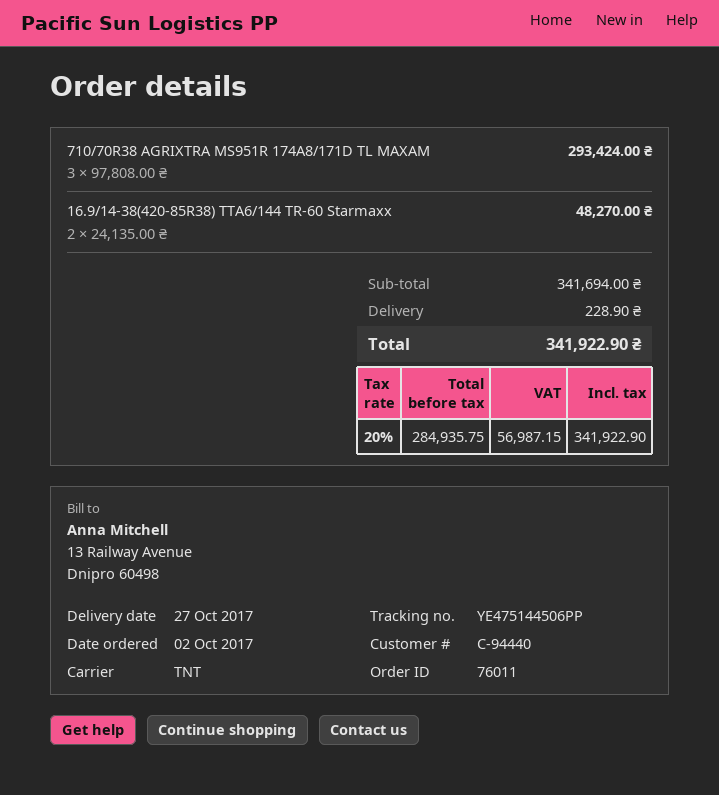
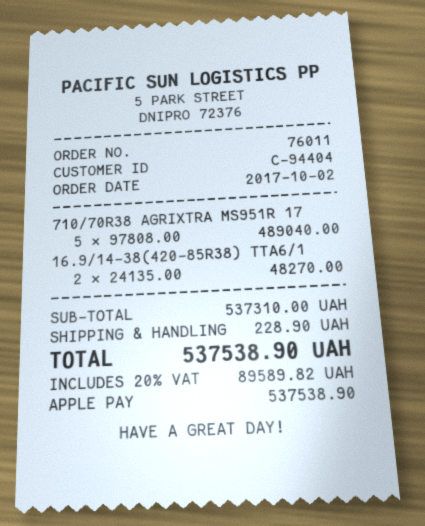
customer number: C-94440 -> C-94404
710/70R38 AGRIXTRA MS951R 174A8/171D TL MAXAM: 3 x 97808.00 = 293424.00 -> 5 x 97808.00 = 489040.00
subtotal: 341694.00 -> 537310.00
tax: 20% = 56987.15 -> 20% = 89589.82
total: 341922.90 -> 537538.90

